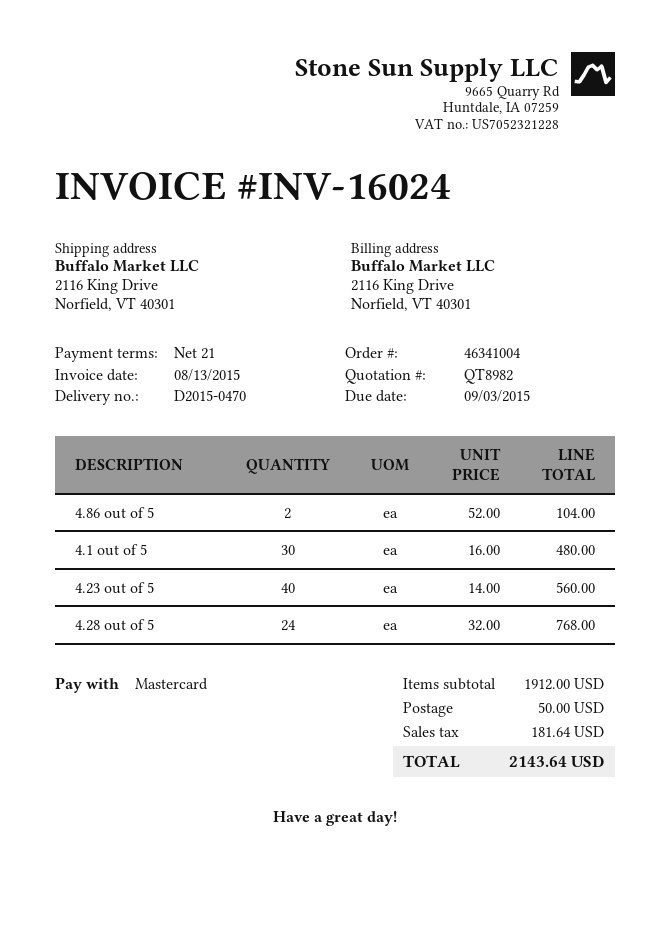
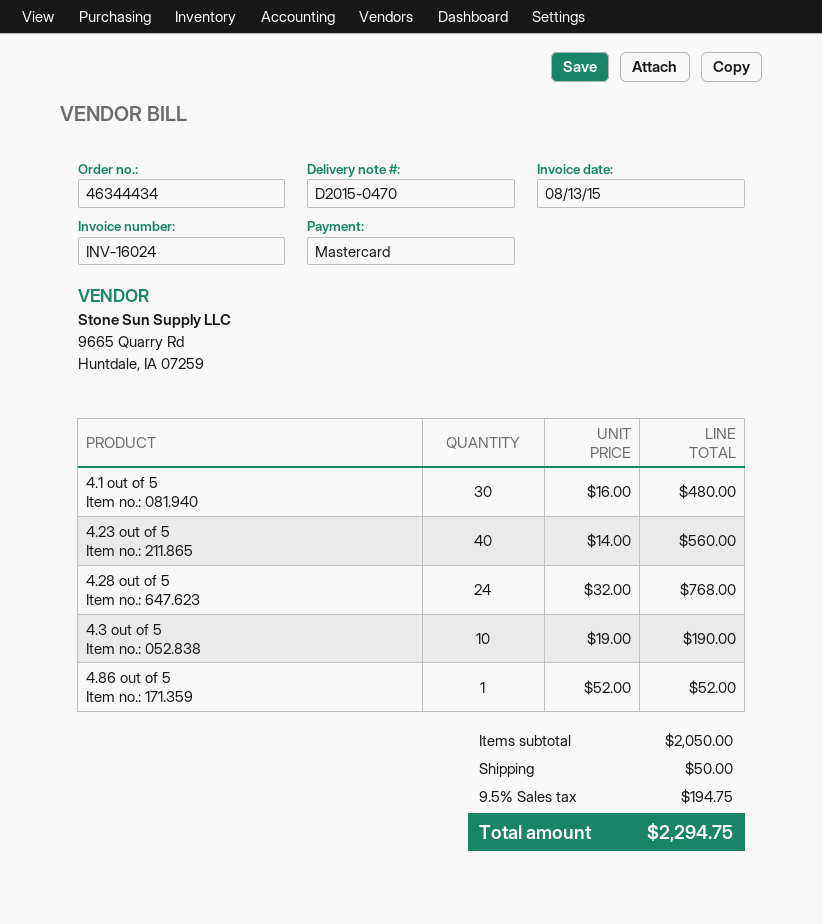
order number: 46341004 -> 46344434
4.86 out of 5: 2 x 52.00 = 104.00 -> 1 x 52.00 = 52.00
4.3 out of 5: none -> 10 x 19.00 = 190.00
subtotal: 1912.00 -> 2050.00
tax: 181.64 -> 194.75
total: 2143.64 -> 2294.75

